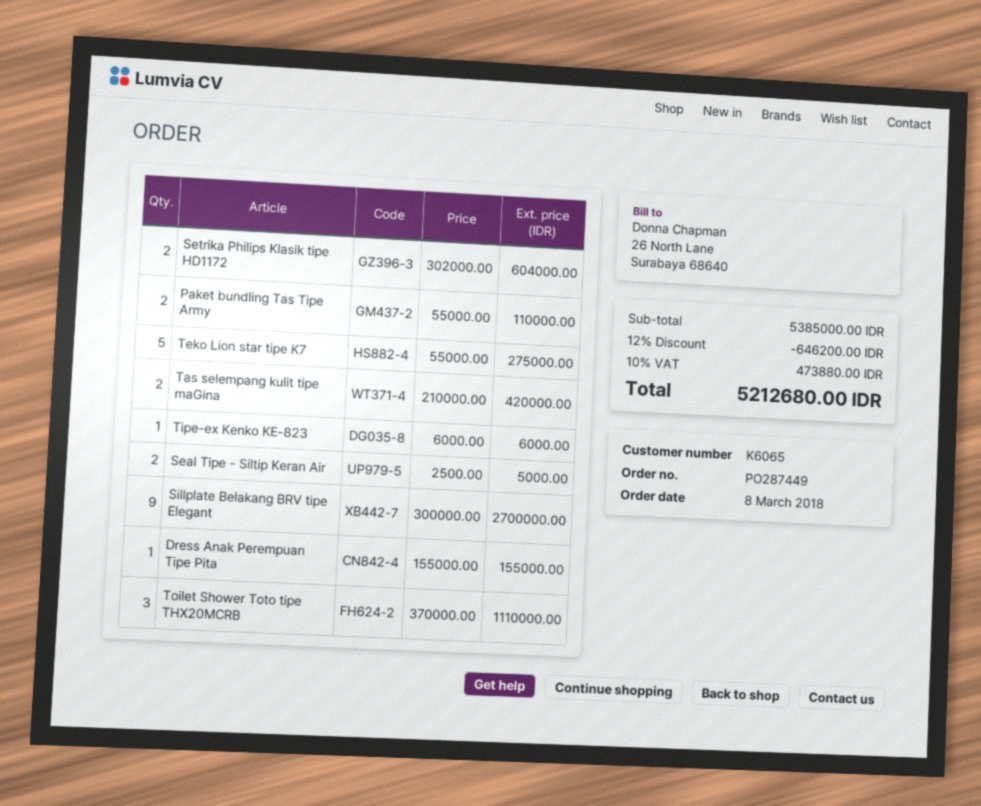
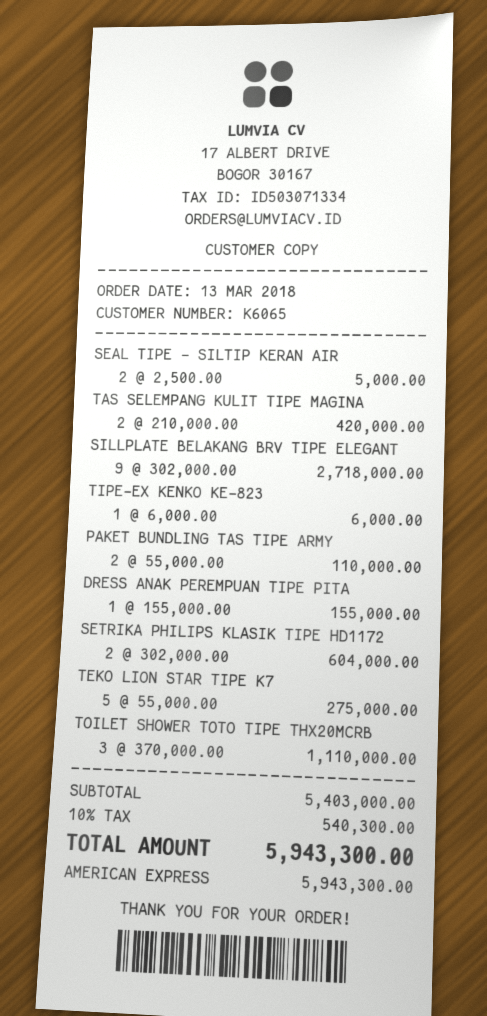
order date: 2018-03-08 -> 2018-03-13
Sillplate Belakang BRV tipe Elegant: 9 x 300000.00 = 2700000.00 -> 9 x 302000.00 = 2718000.00
subtotal: 5385000.00 -> 5403000.00
discount: 12% = 646200.00 -> none
tax: 10% = 473880.00 -> 10% = 540300.00
total: 5212680.00 -> 5943300.00

